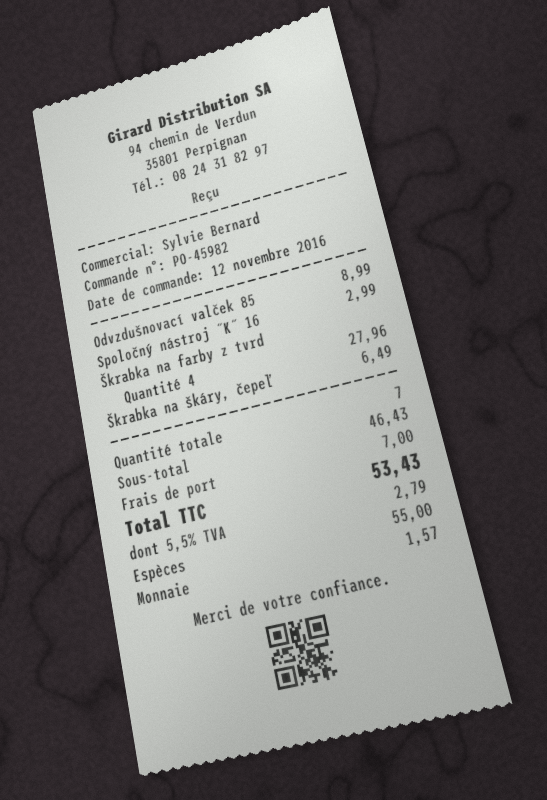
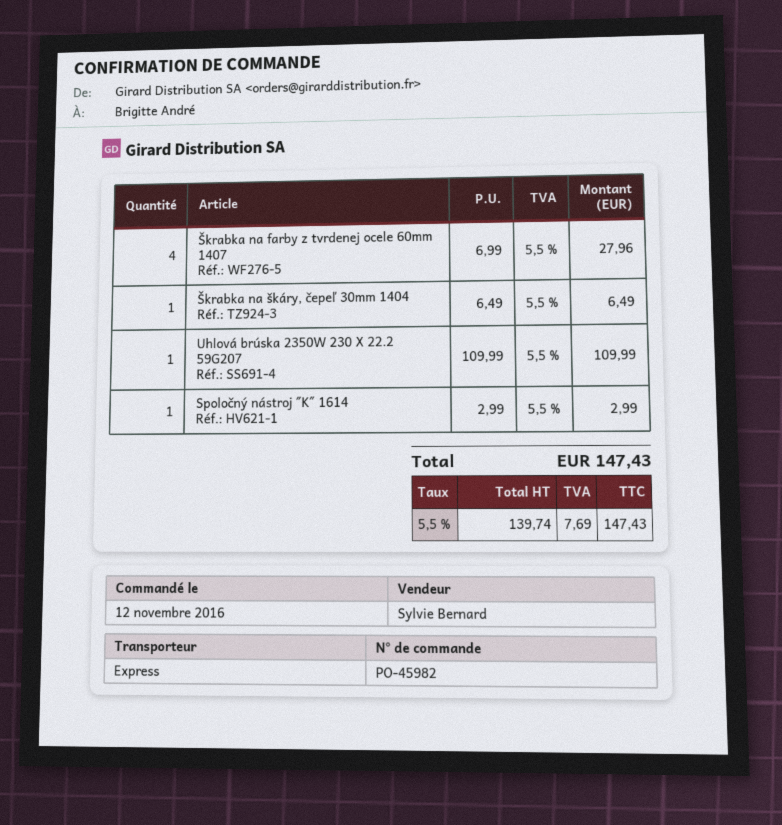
Odvzdušnovací valček 85: 1 for 8.99 -> none
Uhlová brúska 2350W 230 X 22.2 59G207: none -> 1 for 109.99
shipping: 7.00 -> none
tax: 5.5% = 2.79 -> 5.5% = 7.69
total: 53.43 -> 147.43

